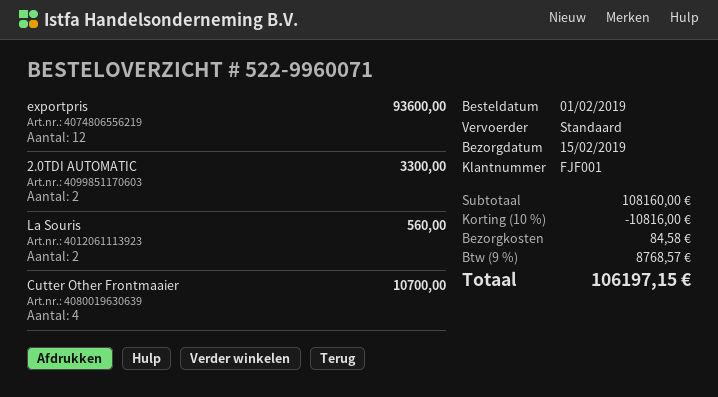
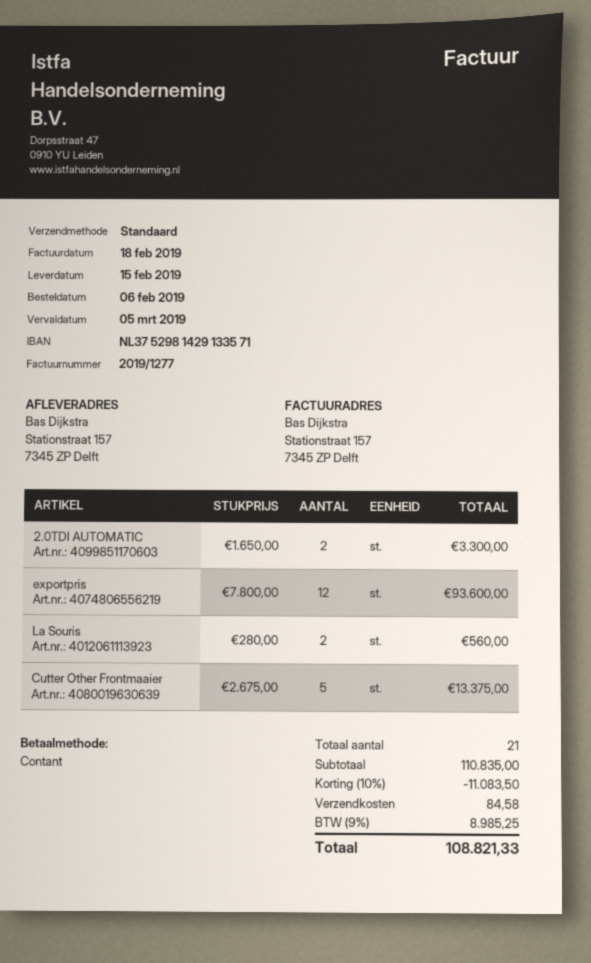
order date: 2019-02-01 -> 2019-02-06
Cutter Other Frontmaaier: 4 for 10700.00 -> 5 for 13375.00
subtotal: 108160.00 -> 110835.00
discount: 10% = 10816.00 -> 10% = 11083.50
tax: 9% = 8768.57 -> 9% = 8985.25
total: 106197.15 -> 108821.33

